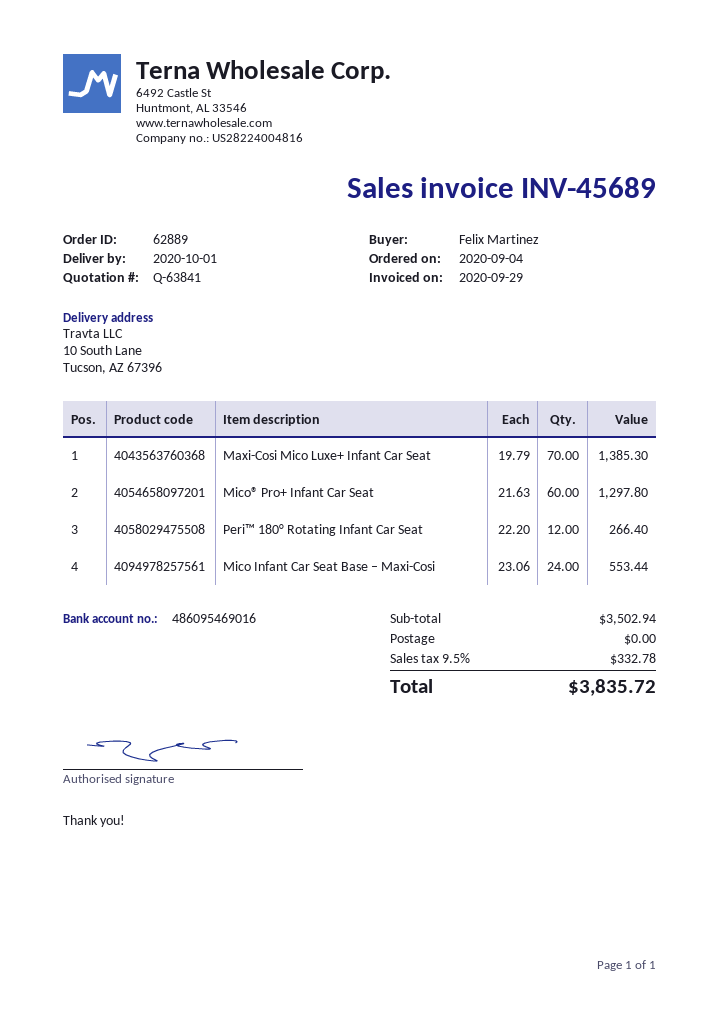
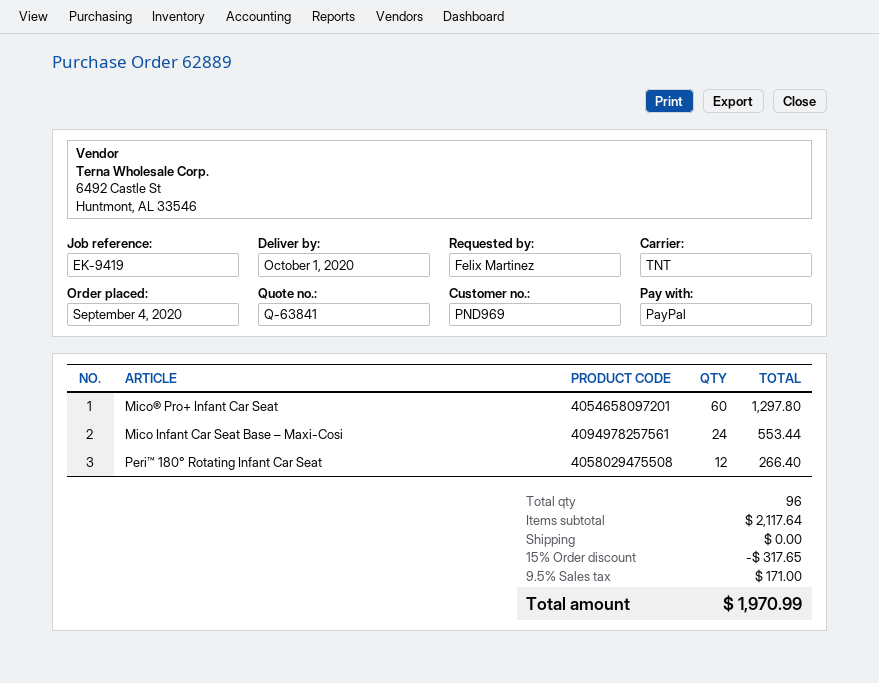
Maxi-Cosi Mico Luxe+ Infant Car Seat: 70 for 1385.30 -> none
subtotal: 3502.94 -> 2117.64
discount: none -> 15% = 317.65
tax: 9.5% = 332.78 -> 9.5% = 171.00
total: 3835.72 -> 1970.99

